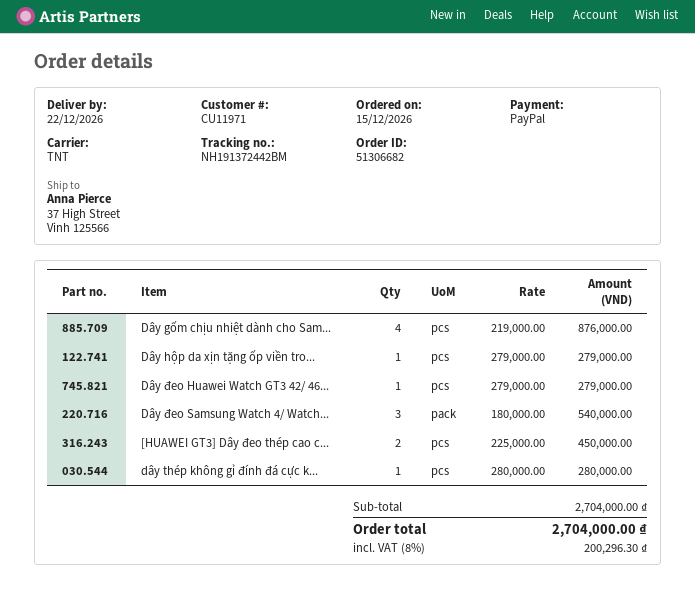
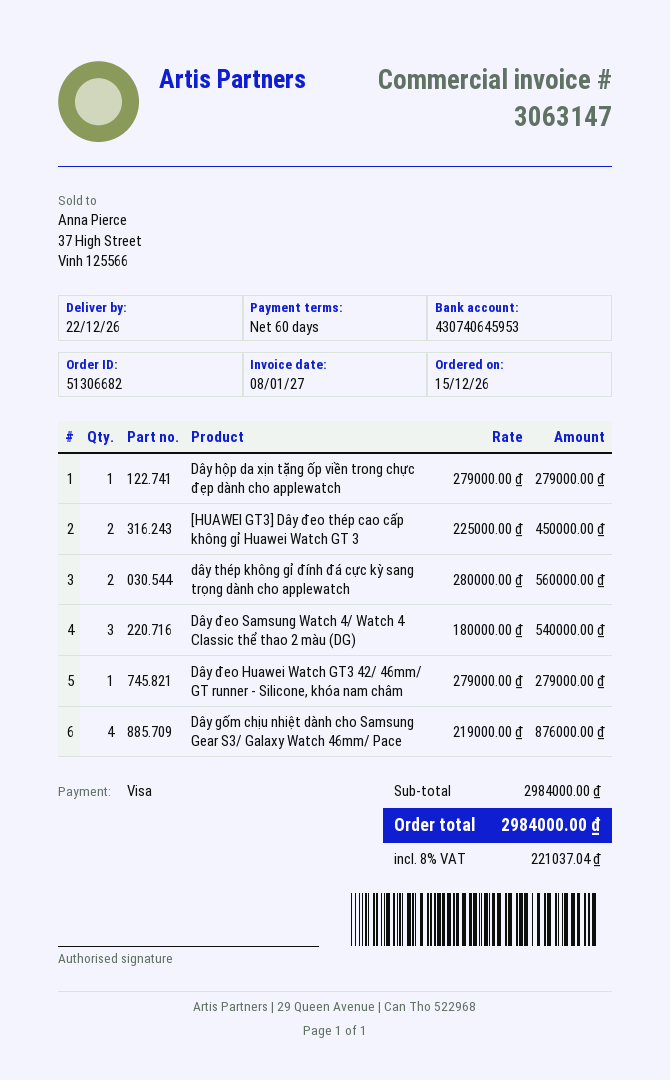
payment method: PayPal -> Visa
dây thép không gỉ đính đá cực k...: 1 x 280000.00 = 280000.00 -> 2 x 280000.00 = 560000.00
subtotal: 2704000.00 -> 2984000.00
tax: 8% = 200296.30 -> 8% = 221037.04
total: 2704000.00 -> 2984000.00

